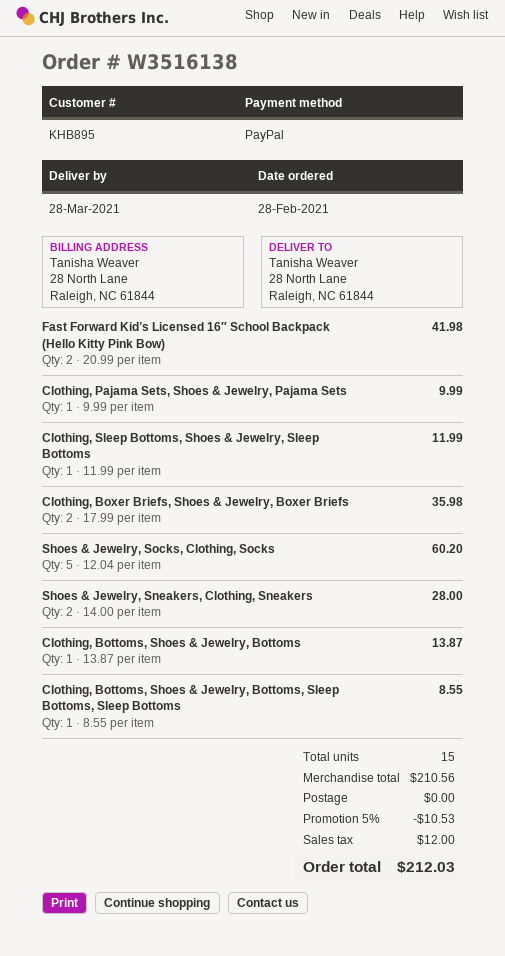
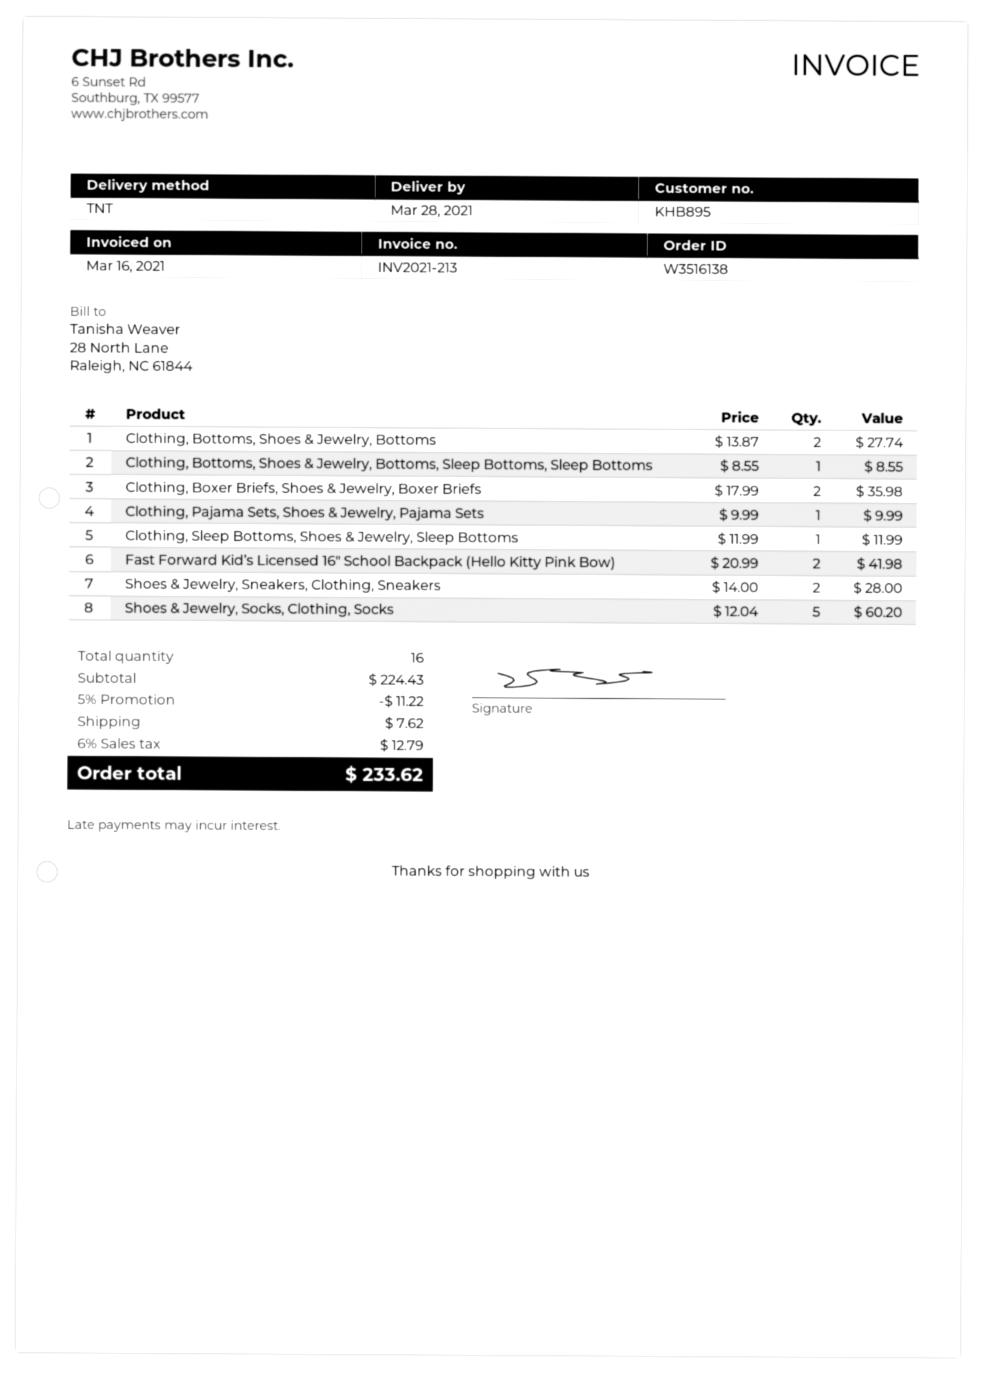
Clothing, Bottoms, Shoes & Jewelry, Bottoms: 1 x 13.87 = 13.87 -> 2 x 13.87 = 27.74
total quantity: 15 -> 16
subtotal: 210.56 -> 224.43
discount: 5% = 10.53 -> 5% = 11.22
shipping: 0.00 -> 7.62
tax: 12.00 -> 12.79
total: 212.03 -> 233.62

